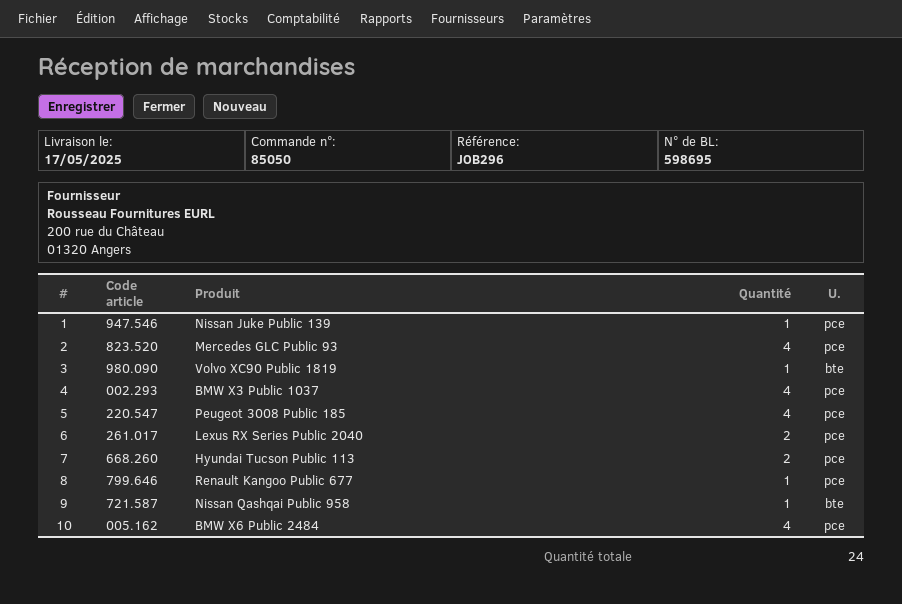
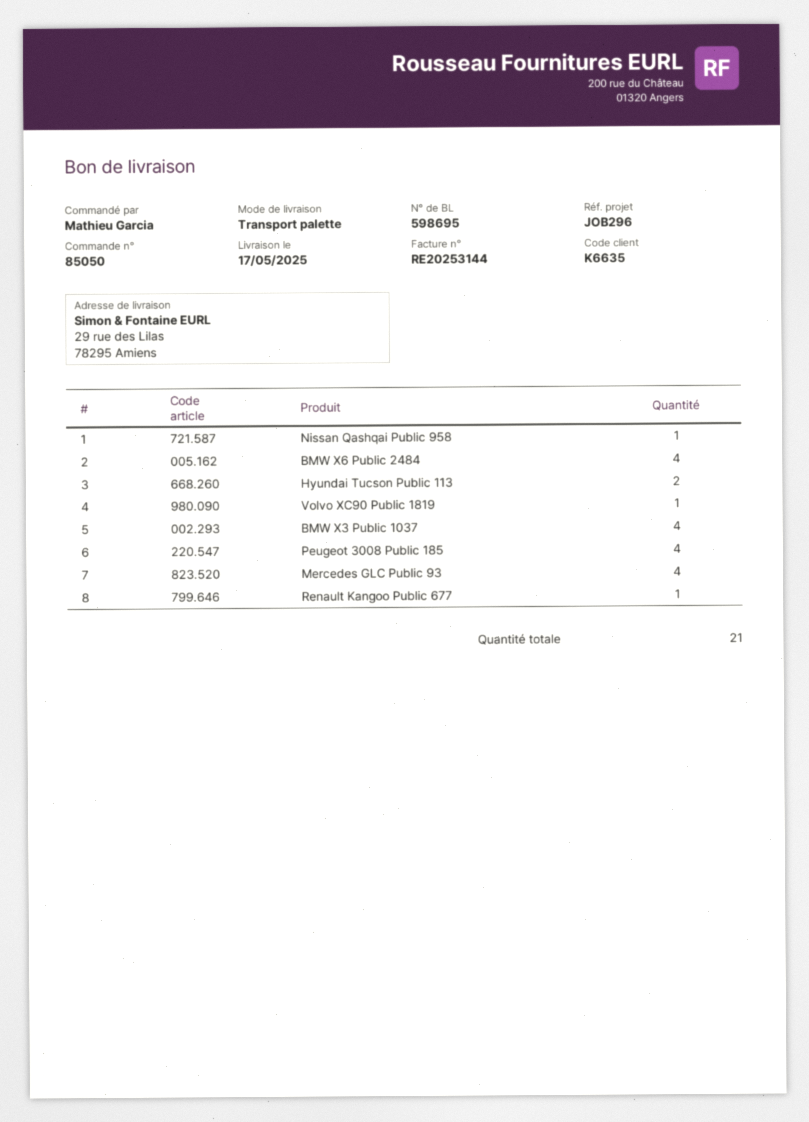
Nissan Juke Public 139: 1 -> none
Lexus RX Series Public 2040: 2 -> none
total quantity: 24 -> 21

